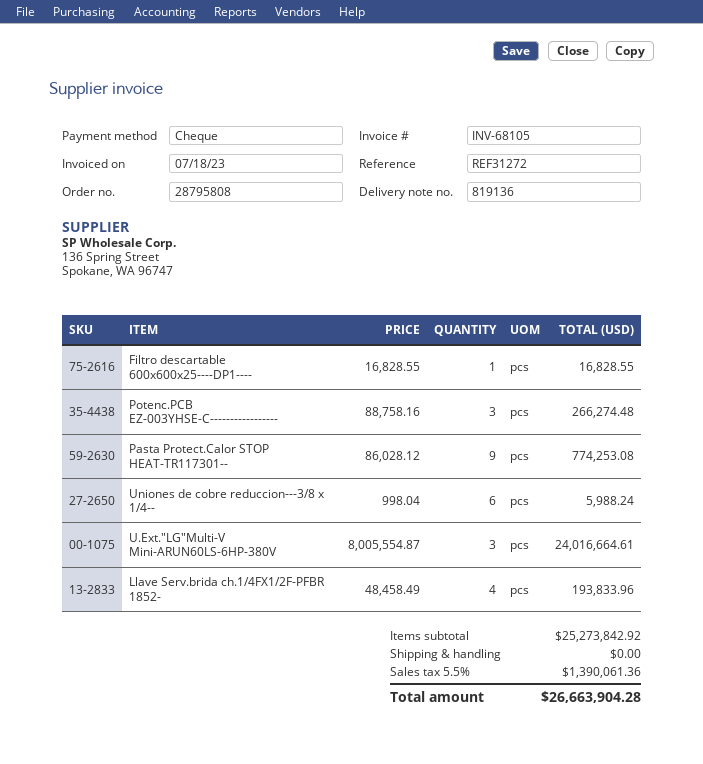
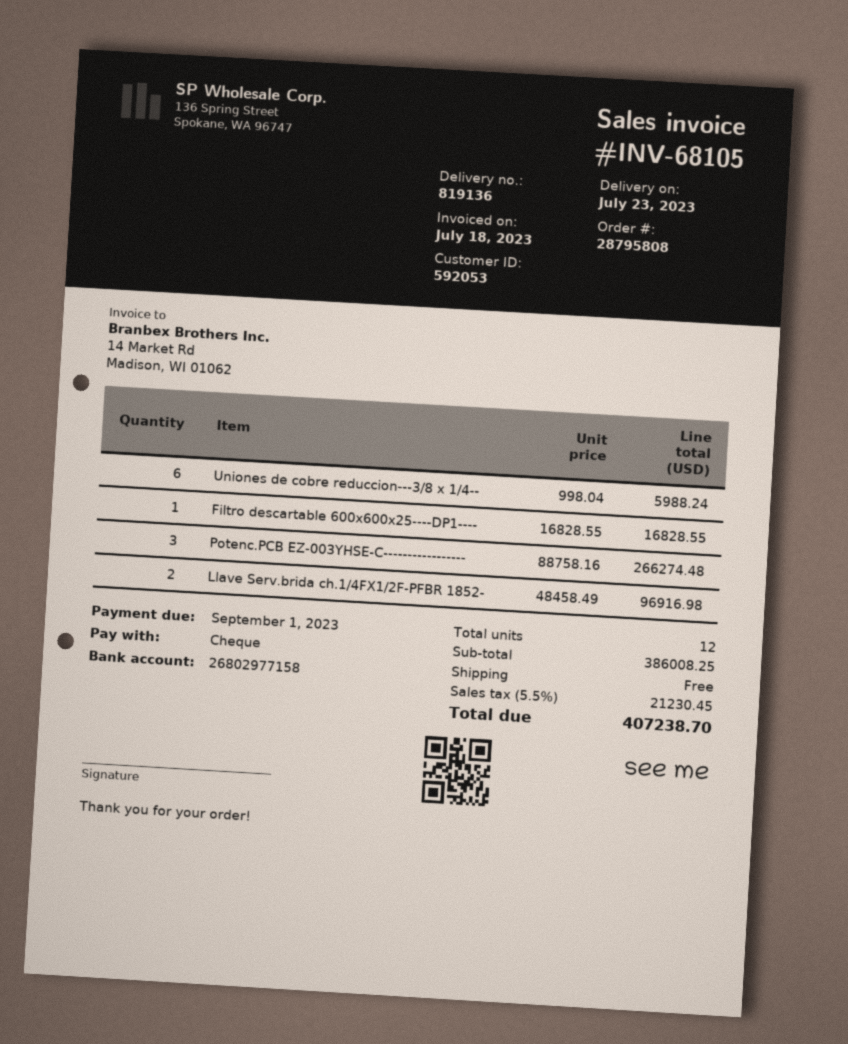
Pasta Protect.Calor STOP HEAT-TR117301--: 9 x 86028.12 = 774253.08 -> none
U.Ext."LG"Multi-V Mini-ARUN60LS-6HP-380V: 3 x 8005554.87 = 24016664.61 -> none
Llave Serv.brida ch.1/4FX1/2F-PFBR 1852-: 4 x 48458.49 = 193833.96 -> 2 x 48458.49 = 96916.98
subtotal: 25273842.92 -> 386008.25
tax: 5.5% = 1390061.36 -> 5.5% = 21230.45
total: 26663904.28 -> 407238.70

